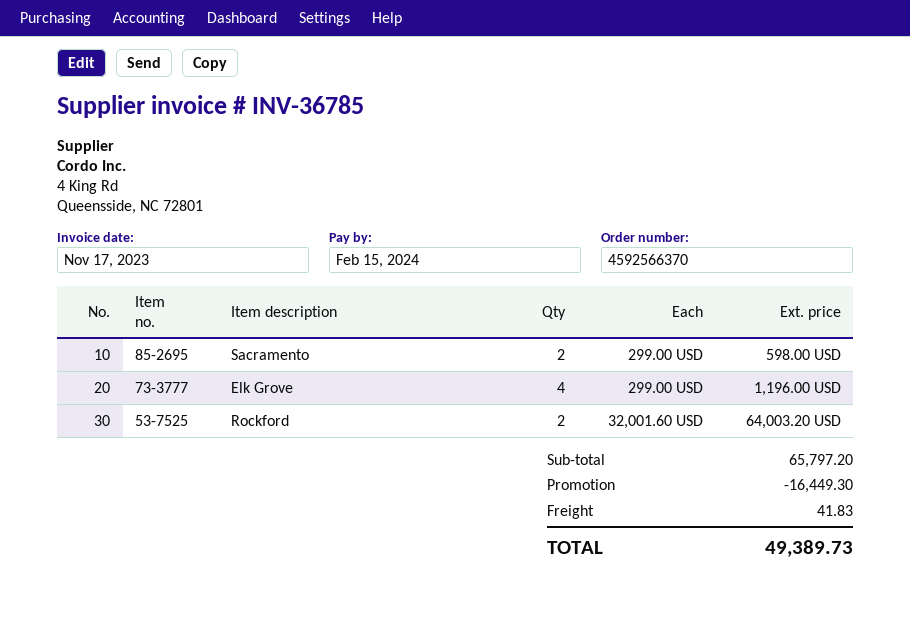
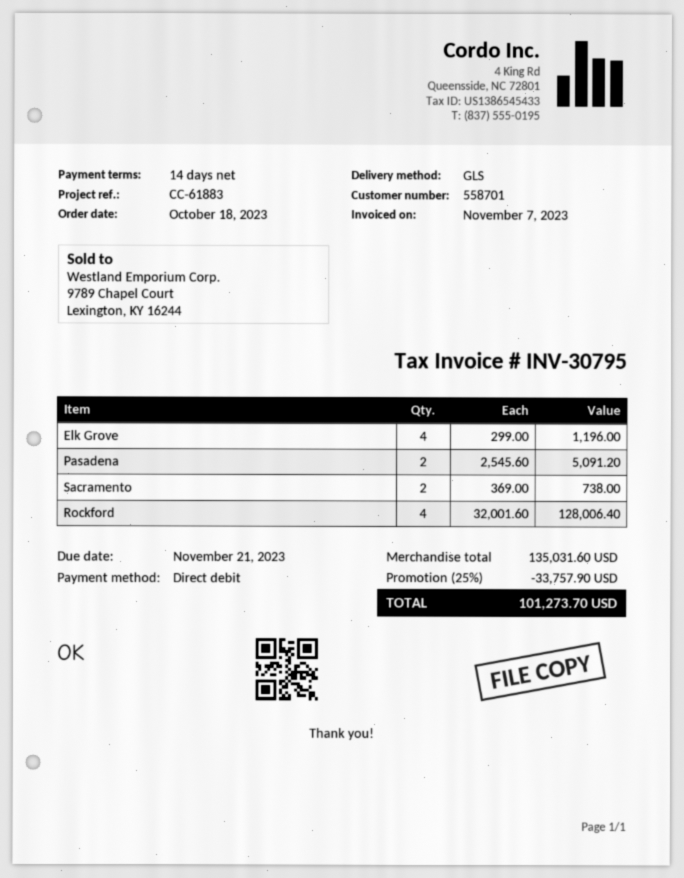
invoice number: INV-36785 -> INV-30795
invoice date: 2023-11-17 -> 2023-11-07
due date: 2024-02-15 -> 2023-11-21
Sacramento: 2 x 299.00 = 598.00 -> 2 x 369.00 = 738.00
Rockford: 2 x 32001.60 = 64003.20 -> 4 x 32001.60 = 128006.40
Pasadena: none -> 2 x 2545.60 = 5091.20
subtotal: 65797.20 -> 135031.60
discount: 16449.30 -> 33757.90
shipping: 41.83 -> none
total: 49389.73 -> 101273.70

